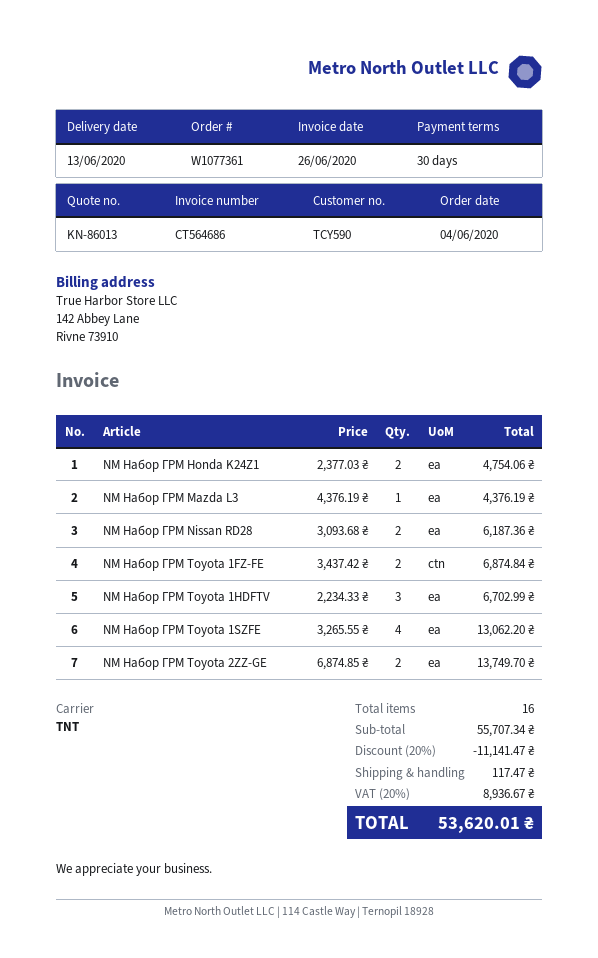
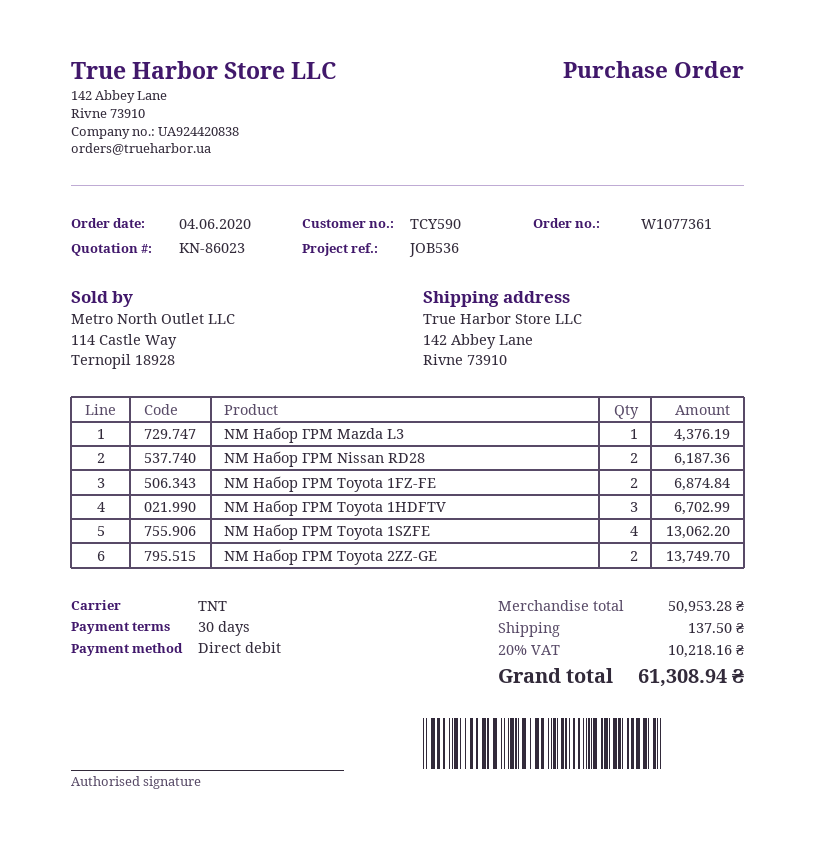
quote number: KN-86013 -> KN-86023
NM Набор ГРМ Honda K24Z1: 2 for 4754.06 -> none
subtotal: 55707.34 -> 50953.28
discount: 20% = 11141.47 -> none
shipping: 117.47 -> 137.50
tax: 20% = 8936.67 -> 20% = 10218.16
total: 53620.01 -> 61308.94

